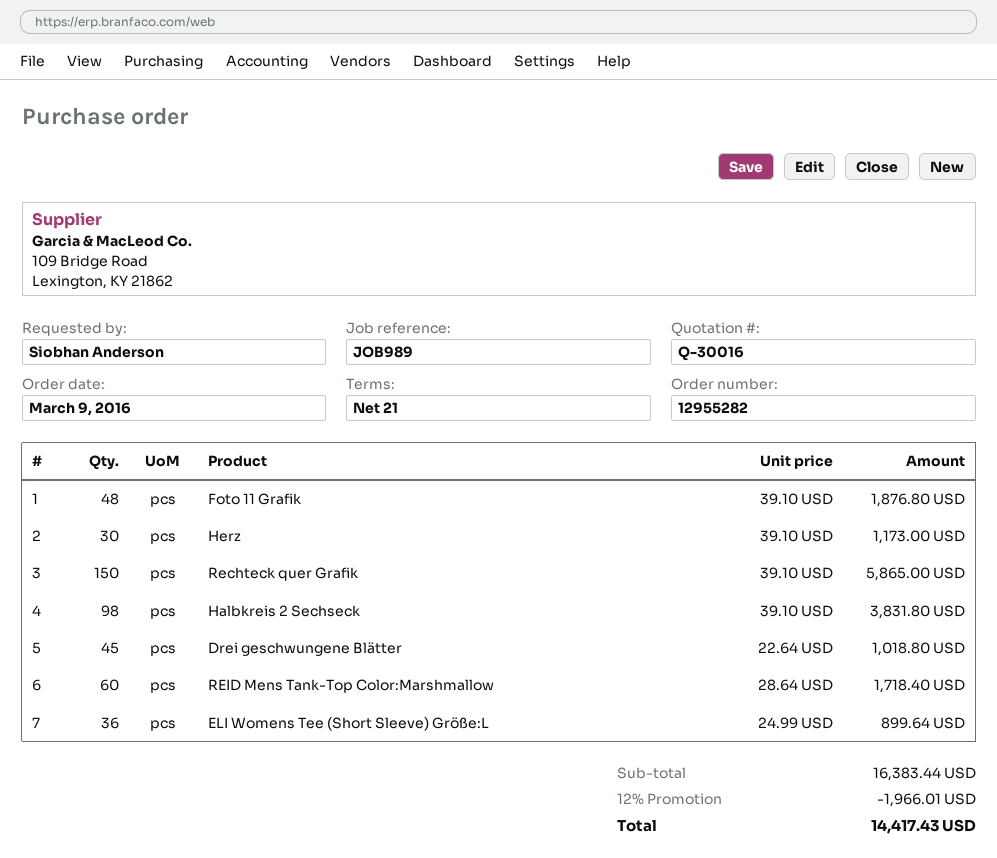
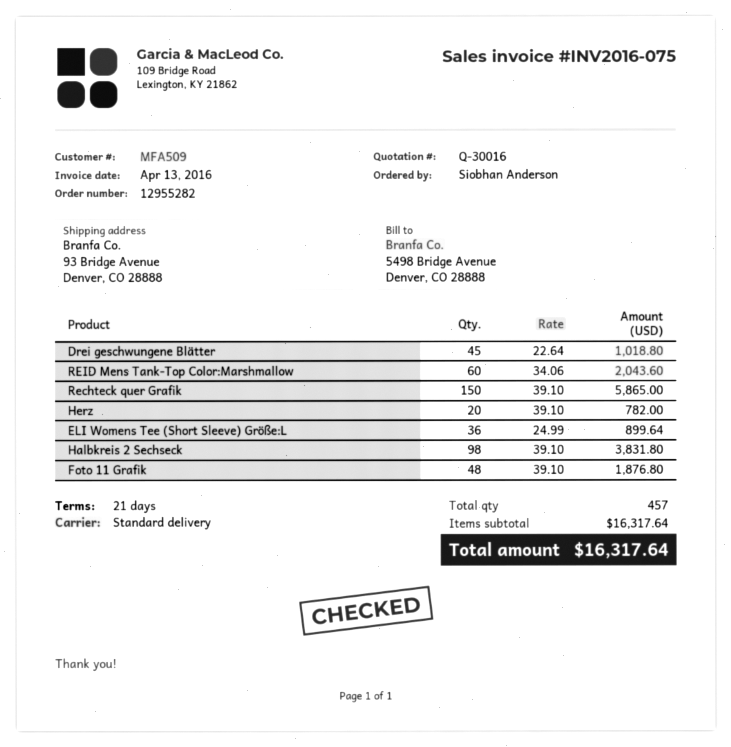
Herz: 30 x 39.10 = 1173.00 -> 20 x 39.10 = 782.00
REID Mens Tank-Top Color:Marshmallow: 60 x 28.64 = 1718.40 -> 60 x 34.06 = 2043.60
subtotal: 16383.44 -> 16317.64
discount: 12% = 1966.01 -> none
total: 14417.43 -> 16317.64

